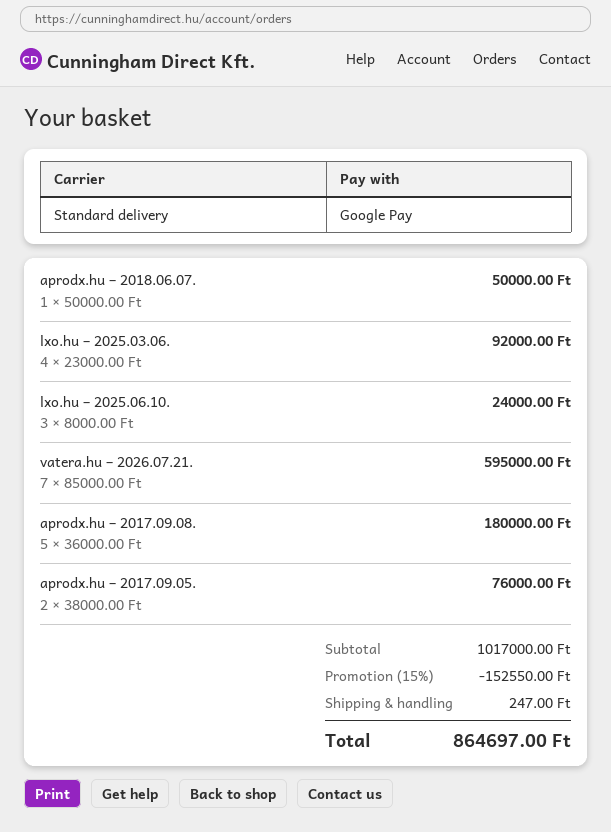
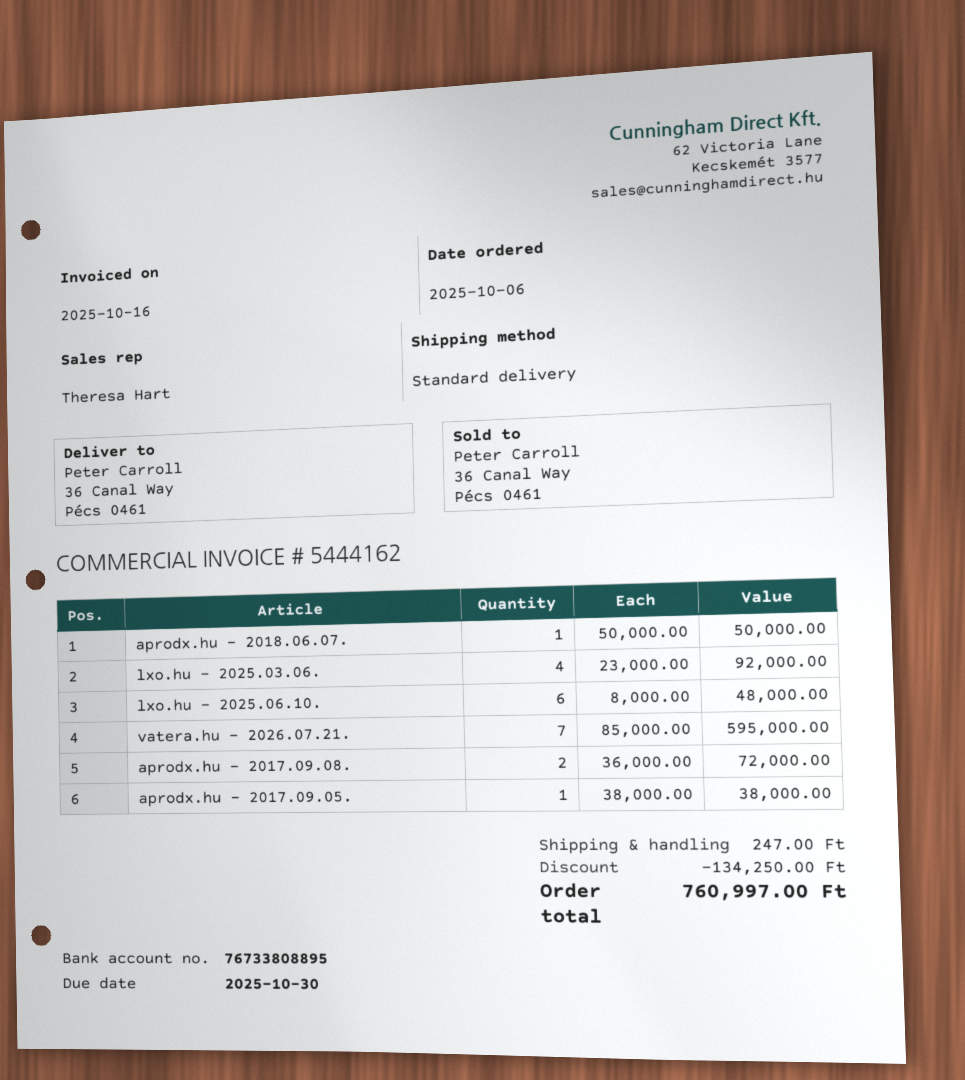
lxo.hu – 2025.06.10.: 3 x 8000.00 = 24000.00 -> 6 x 8000.00 = 48000.00
aprodx.hu – 2017.09.08.: 5 x 36000.00 = 180000.00 -> 2 x 36000.00 = 72000.00
aprodx.hu – 2017.09.05.: 2 x 38000.00 = 76000.00 -> 1 x 38000.00 = 38000.00
discount: 152550.00 -> 134250.00
total: 864697.00 -> 760997.00

